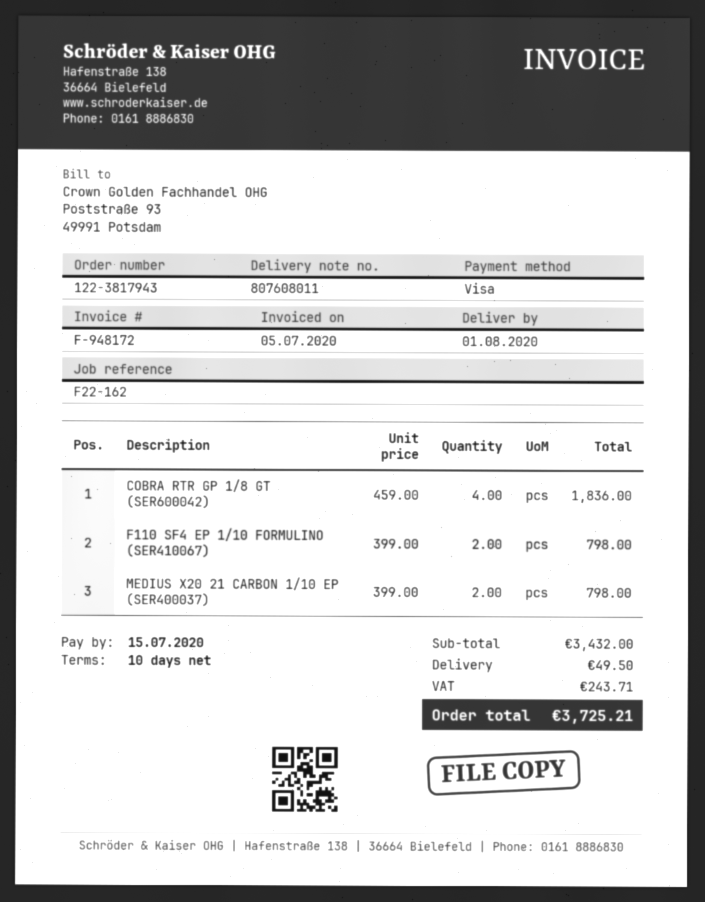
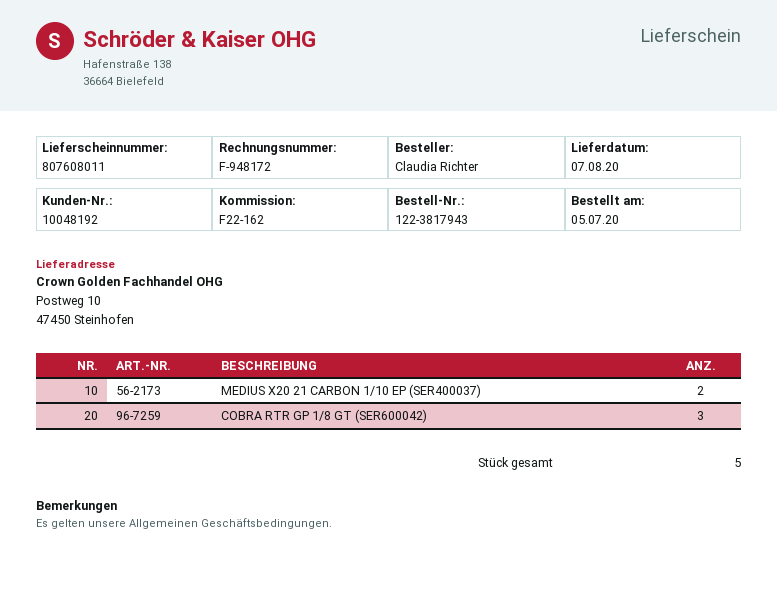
delivery date: 2020-08-01 -> 2020-08-07
COBRA RTR GP 1/8 GT (SER600042): 4 -> 3
F110 SF4 EP 1/10 FORMULINO (SER410067): 2 -> none

